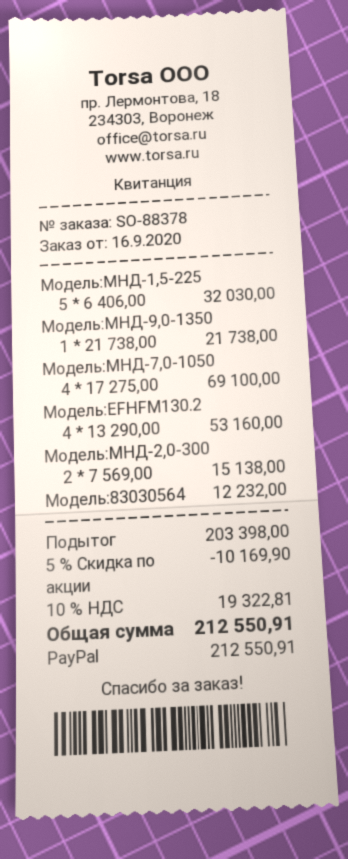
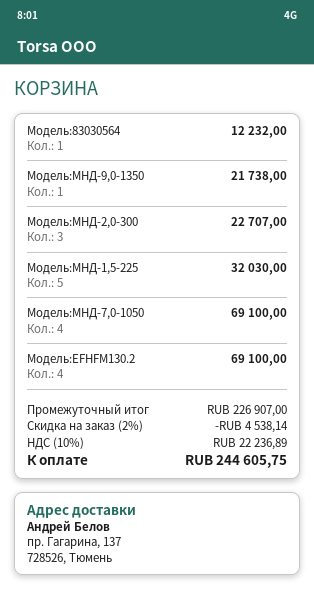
Модель:EFHFM130.2: 4 for 53160.00 -> 4 for 69100.00
Модель:МНД-2,0-300: 2 for 15138.00 -> 3 for 22707.00
subtotal: 203398.00 -> 226907.00
discount: 5% = 10169.90 -> 2% = 4538.14
tax: 10% = 19322.81 -> 10% = 22236.89
total: 212550.91 -> 244605.75

